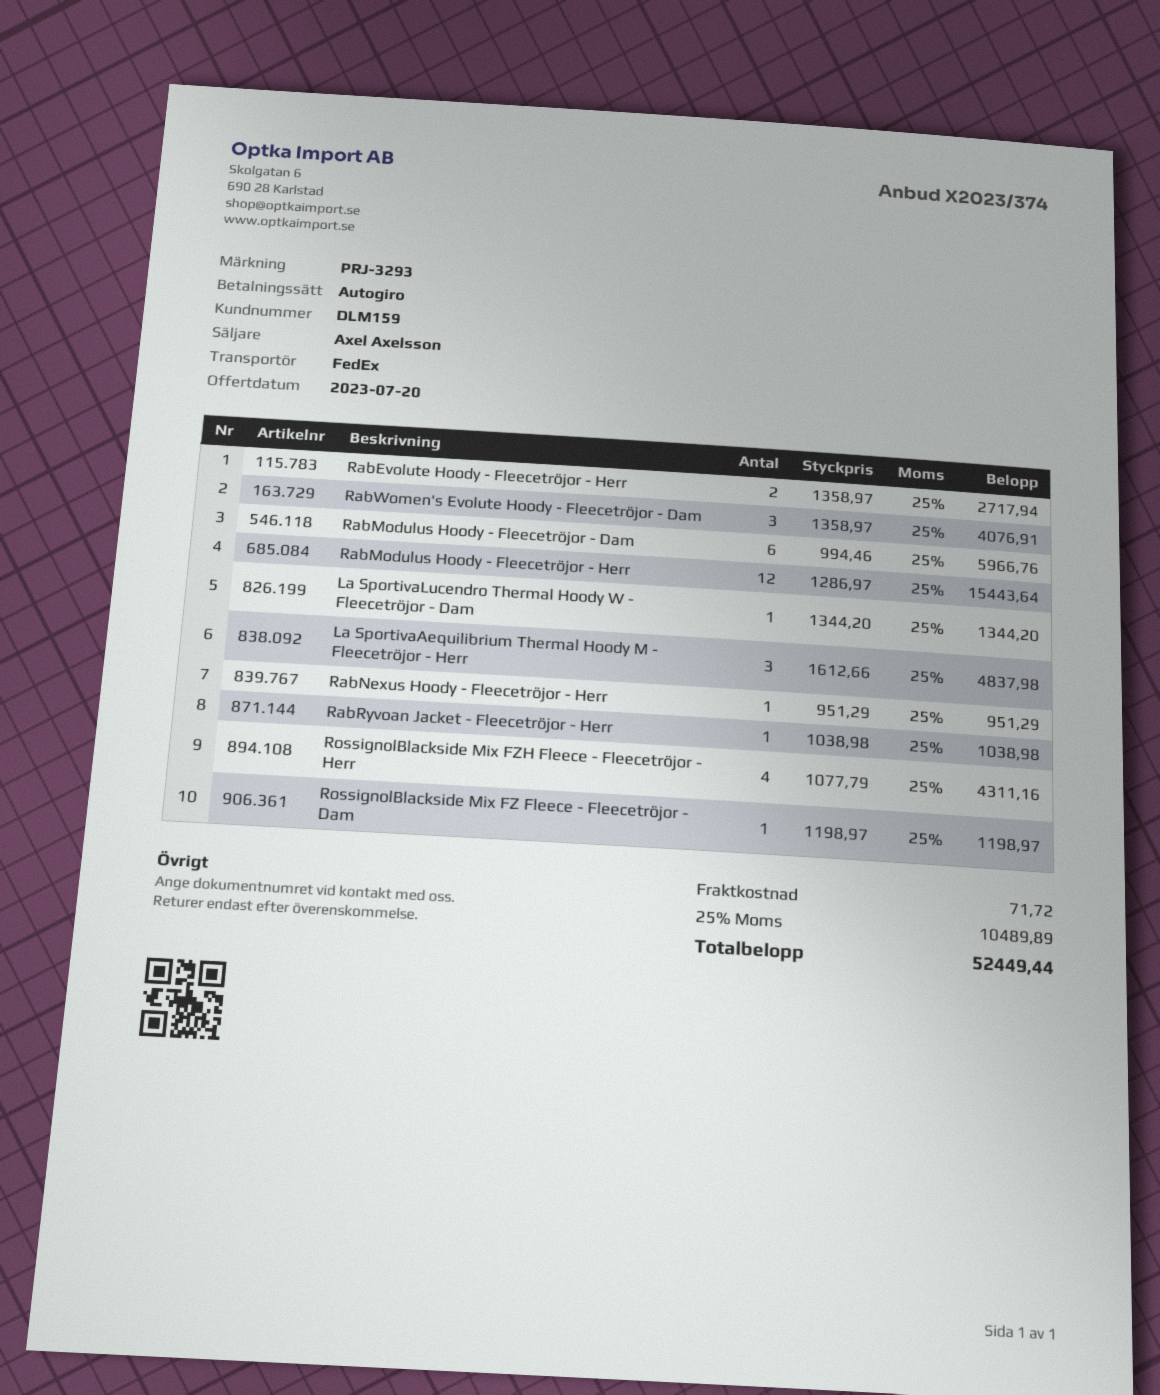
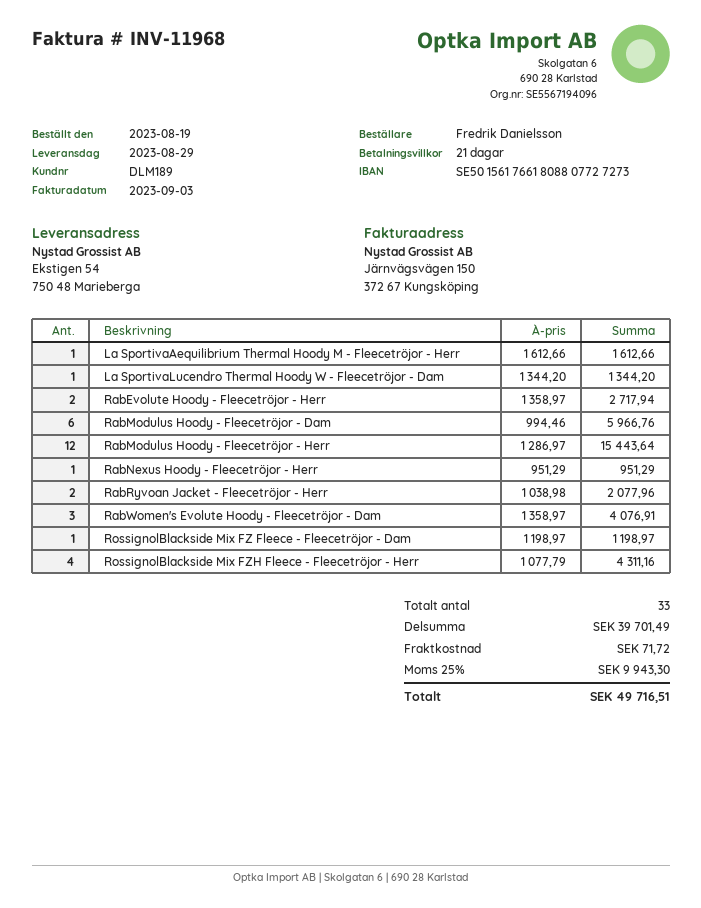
customer number: DLM159 -> DLM189
La SportivaAequilibrium Thermal Hoody M - Fleecetröjor - Herr: 3 x 1612.66 = 4837.98 -> 1 x 1612.66 = 1612.66
RabRyvoan Jacket - Fleecetröjor - Herr: 1 x 1038.98 = 1038.98 -> 2 x 1038.98 = 2077.96
tax: 25% = 10489.89 -> 25% = 9943.30
total: 52449.44 -> 49716.51

